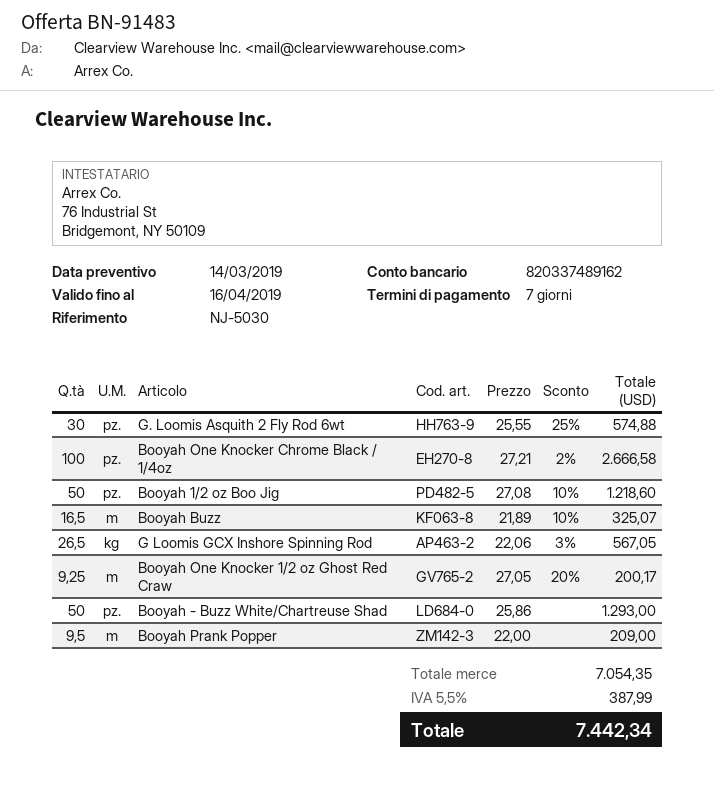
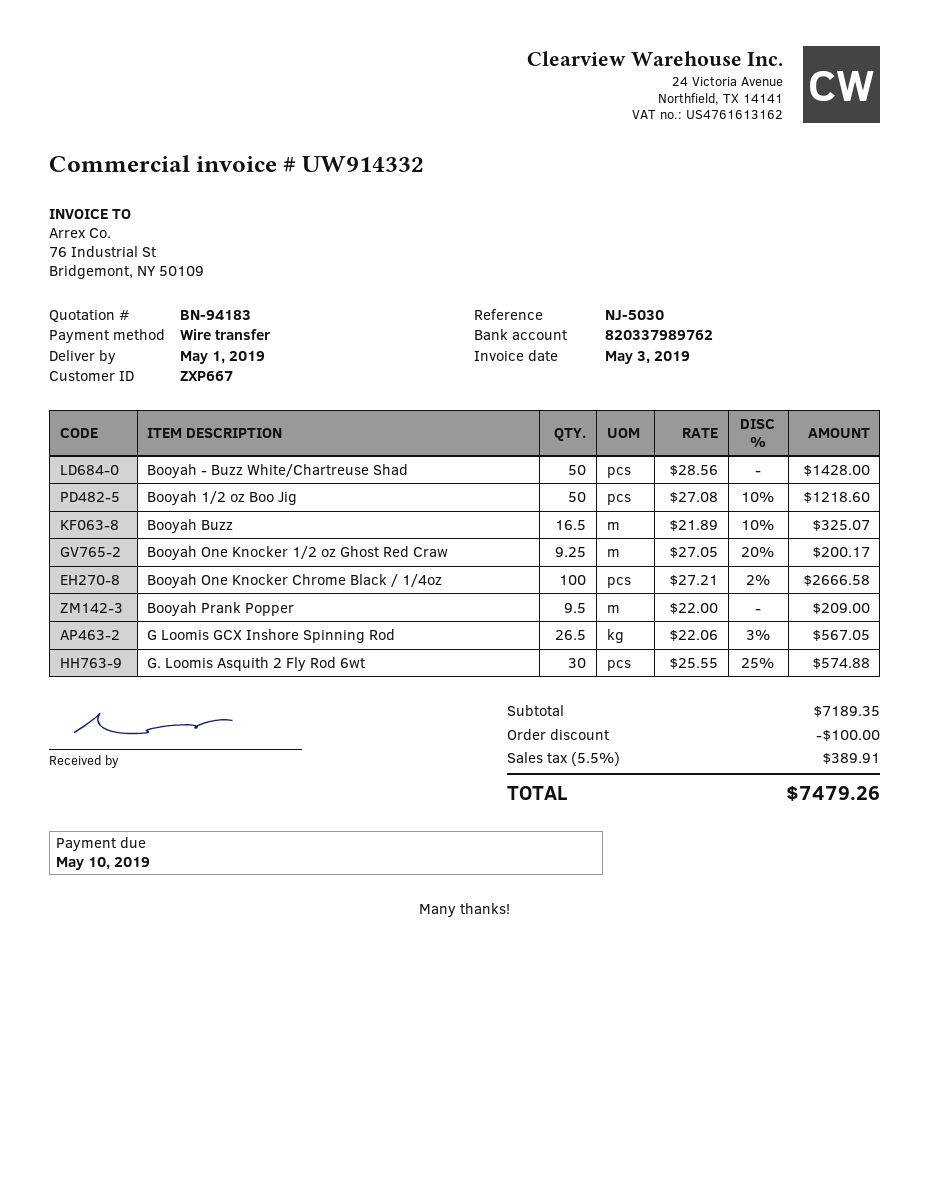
quote number: BN-91483 -> BN-94183
bank account: 820337489162 -> 820337989762
Booyah - Buzz White/Chartreuse Shad: 50 x 25.86 = 1293.00 -> 50 x 28.56 = 1428.00
subtotal: 7054.35 -> 7189.35
discount: none -> 100.00
tax: 5.5% = 387.99 -> 5.5% = 389.91
total: 7442.34 -> 7479.26

